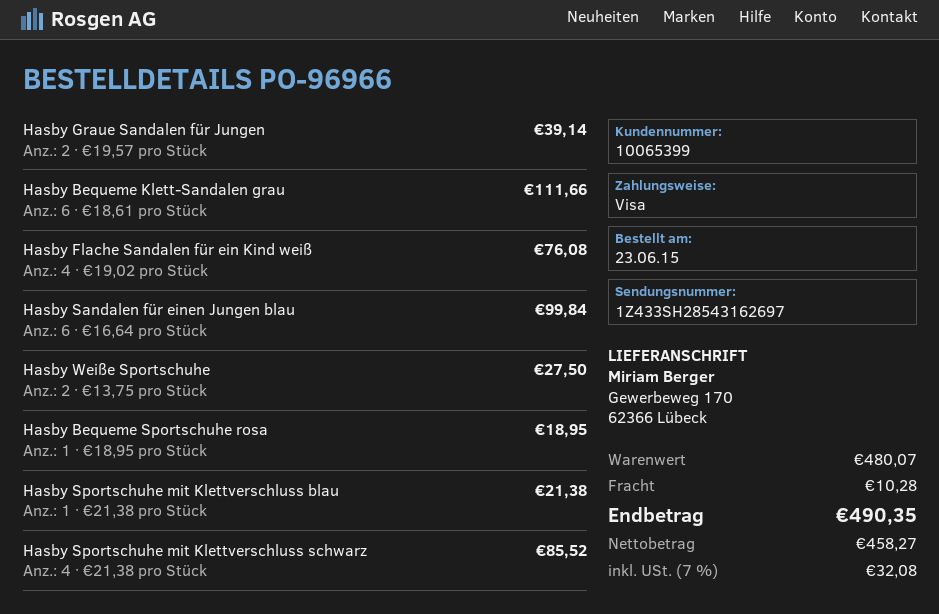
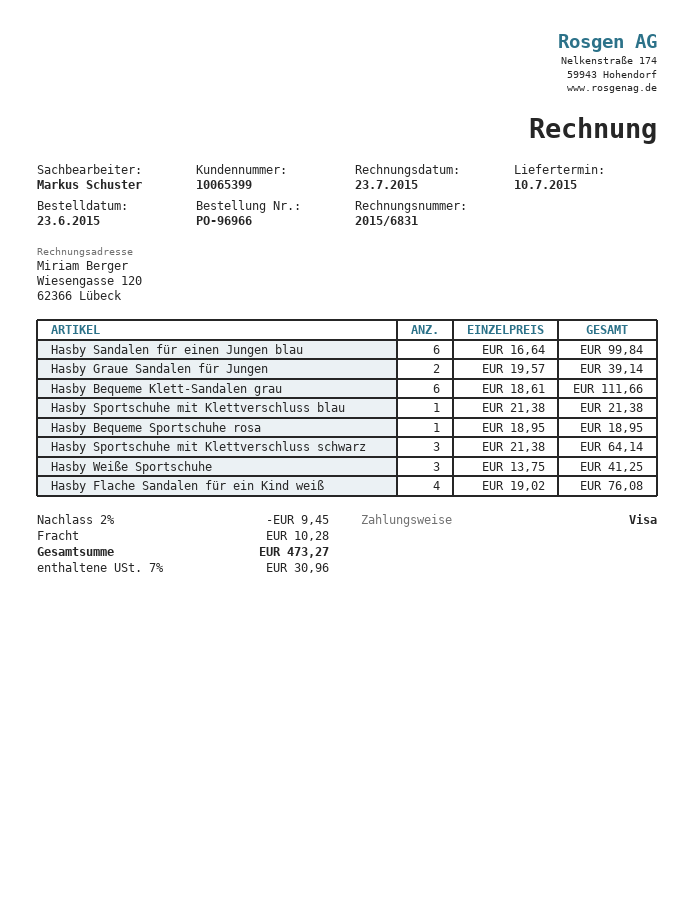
Hasby Weiße Sportschuhe: 2 x 13.75 = 27.50 -> 3 x 13.75 = 41.25
Hasby Sportschuhe mit Klettverschluss schwarz: 4 x 21.38 = 85.52 -> 3 x 21.38 = 64.14
discount: none -> 2% = 9.45
tax: 7% = 32.08 -> 7% = 30.96
total: 490.35 -> 473.27

